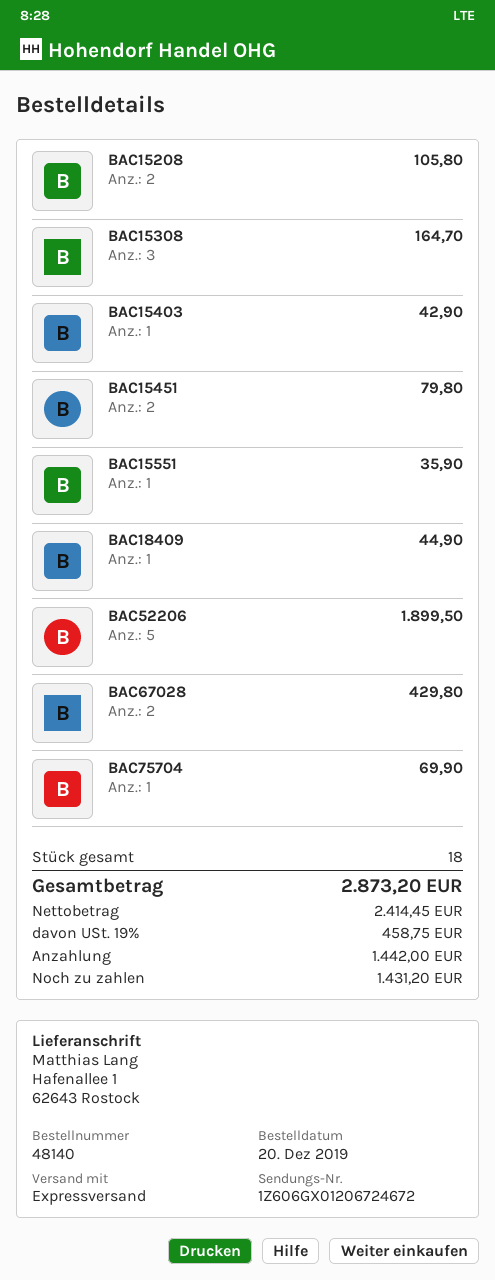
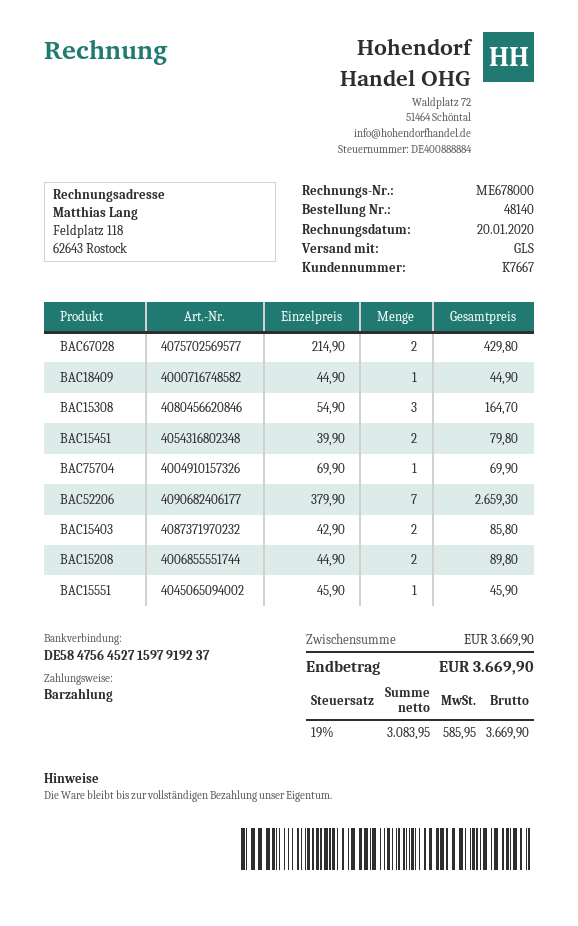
shipping method: express -> GLS
BAC15208: 2 for 105.80 -> 2 for 89.80
BAC15403: 1 for 42.90 -> 2 for 85.80
BAC15551: 1 for 35.90 -> 1 for 45.90
BAC52206: 5 for 1899.50 -> 7 for 2659.30
net: 2414.45 -> 3083.95
tax: 19% = 458.75 -> 19% = 585.95
total: 2873.20 -> 3669.90

